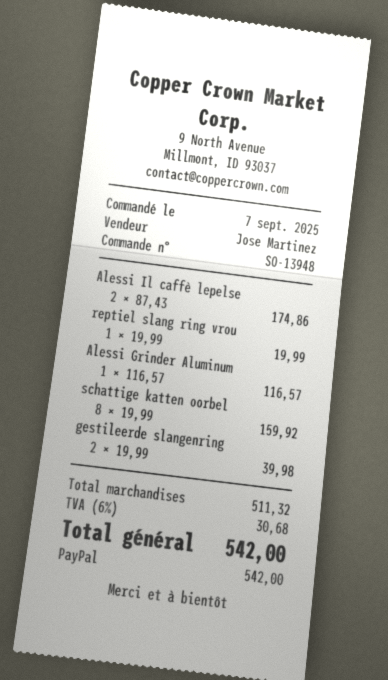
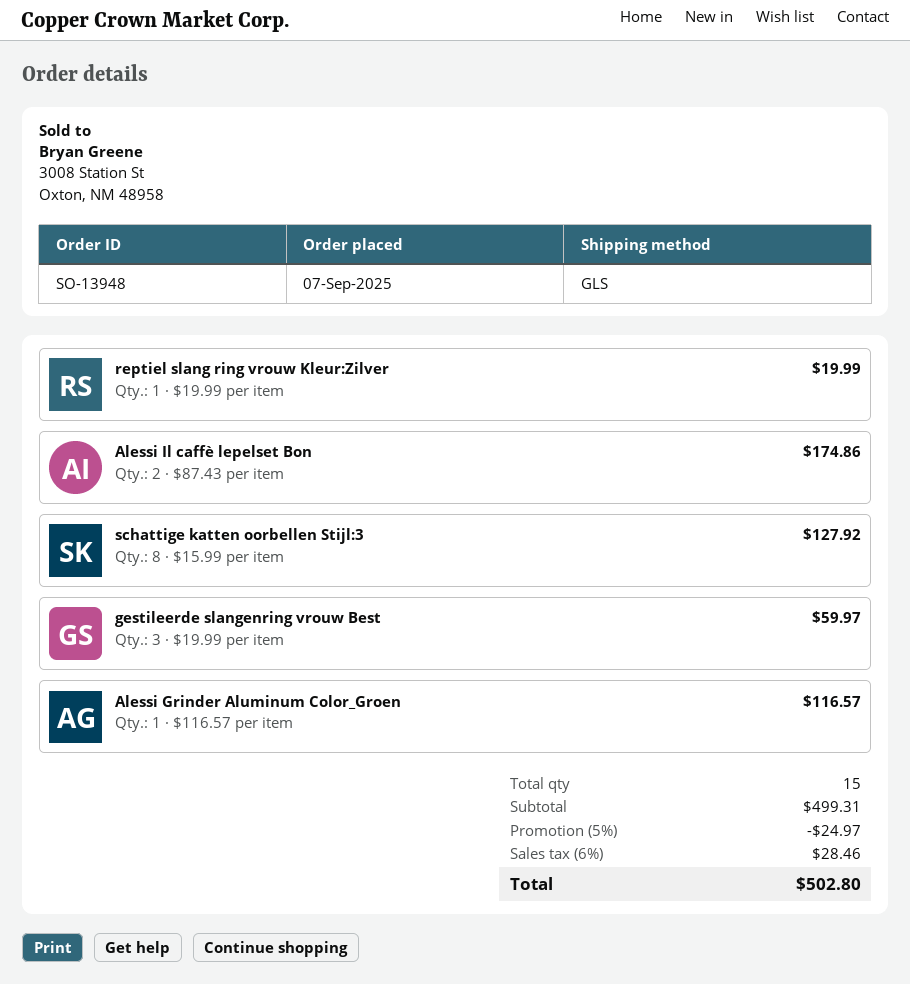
schattige katten oorbel: 8 x 19.99 = 159.92 -> 8 x 15.99 = 127.92
gestileerde slangenring: 2 x 19.99 = 39.98 -> 3 x 19.99 = 59.97
subtotal: 511.32 -> 499.31
discount: none -> 5% = 24.97
tax: 6% = 30.68 -> 6% = 28.46
total: 542.00 -> 502.80

